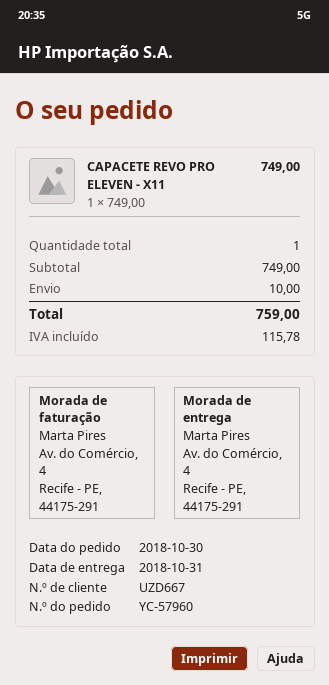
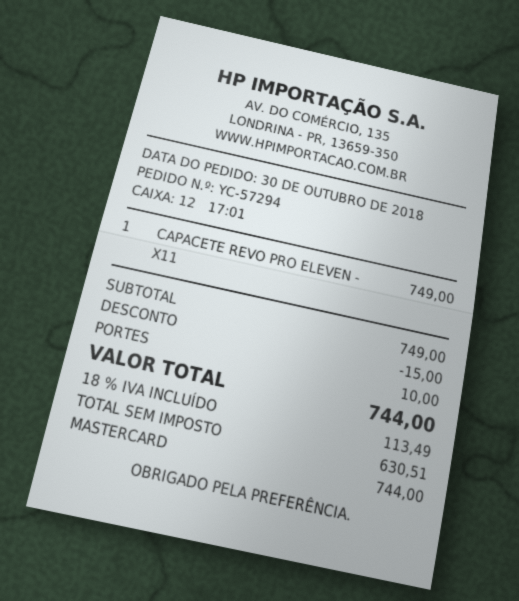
order number: YC-57960 -> YC-57294
discount: none -> 15.00
tax: 115.78 -> 113.49
total: 759.00 -> 744.00

